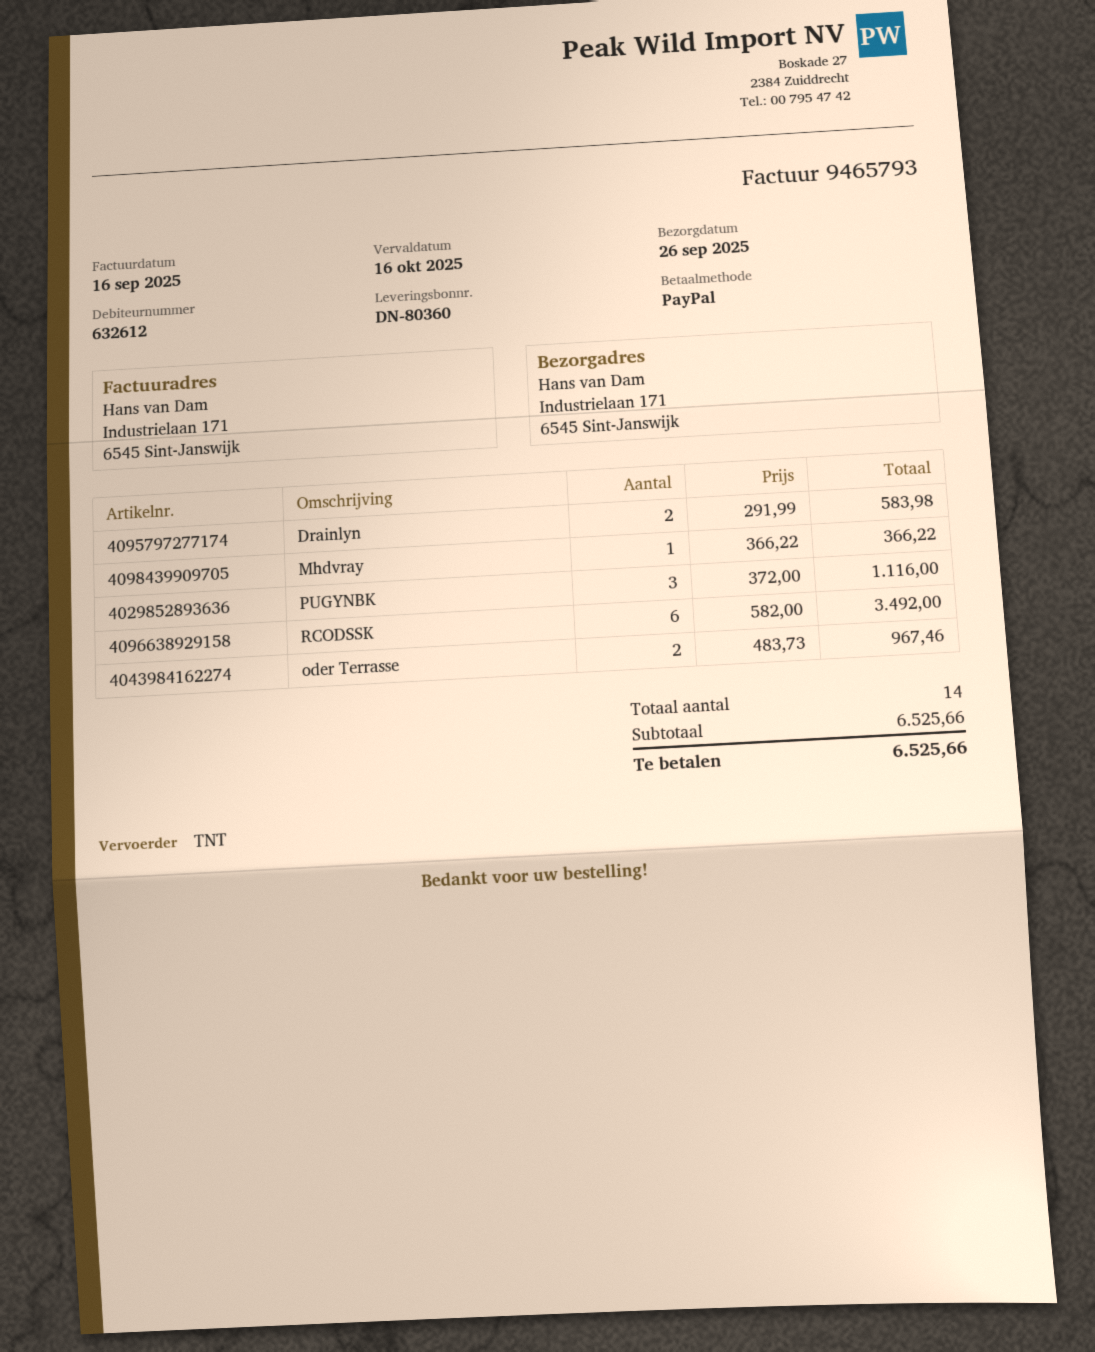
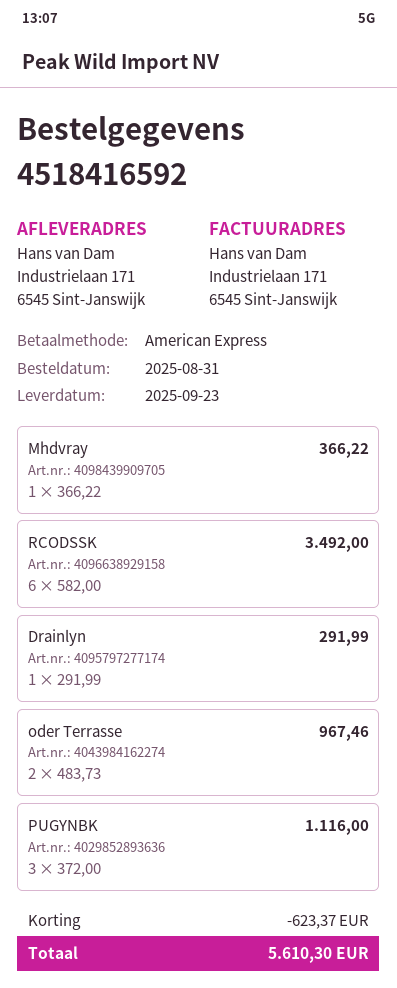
delivery date: 2025-09-26 -> 2025-09-23
payment method: PayPal -> American Express
Drainlyn: 2 x 291.99 = 583.98 -> 1 x 291.99 = 291.99
discount: none -> 623.37
total: 6525.66 -> 5610.30

